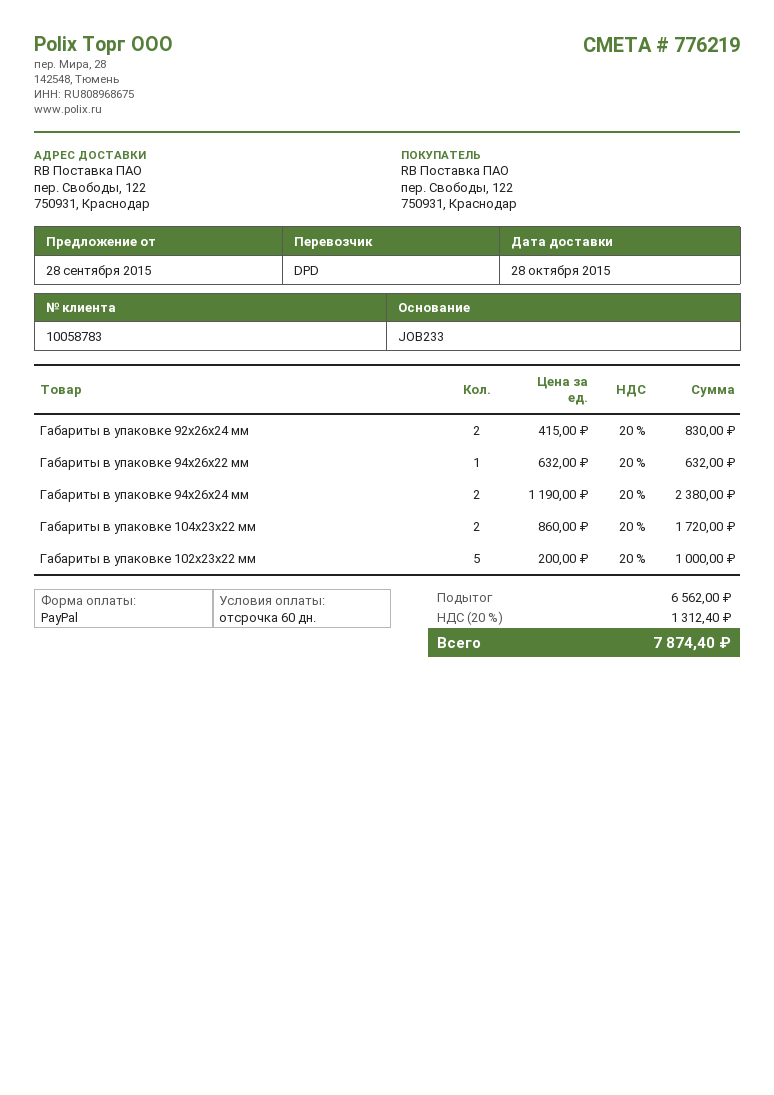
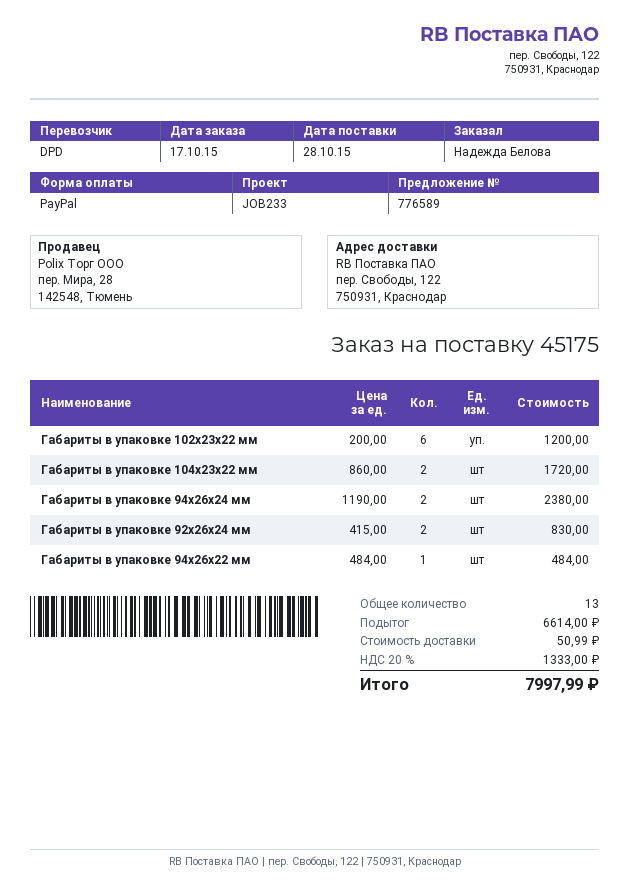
quote number: 776219 -> 776589
Габариты в упаковке 94x26x22 мм: 1 x 632.00 = 632.00 -> 1 x 484.00 = 484.00
Габариты в упаковке 102x23x22 мм: 5 x 200.00 = 1000.00 -> 6 x 200.00 = 1200.00
subtotal: 6562.00 -> 6614.00
shipping: none -> 50.99
tax: 20% = 1312.40 -> 20% = 1333.00
total: 7874.40 -> 7997.99

